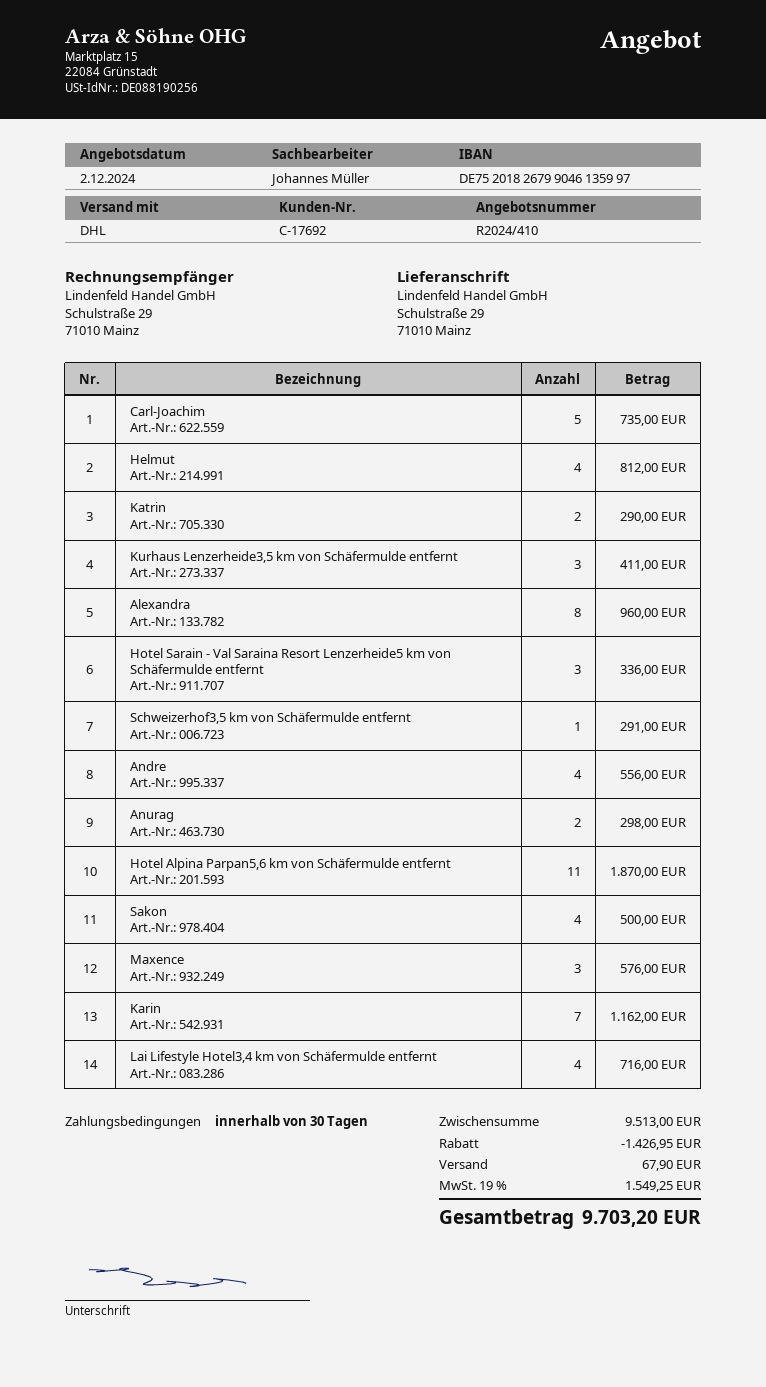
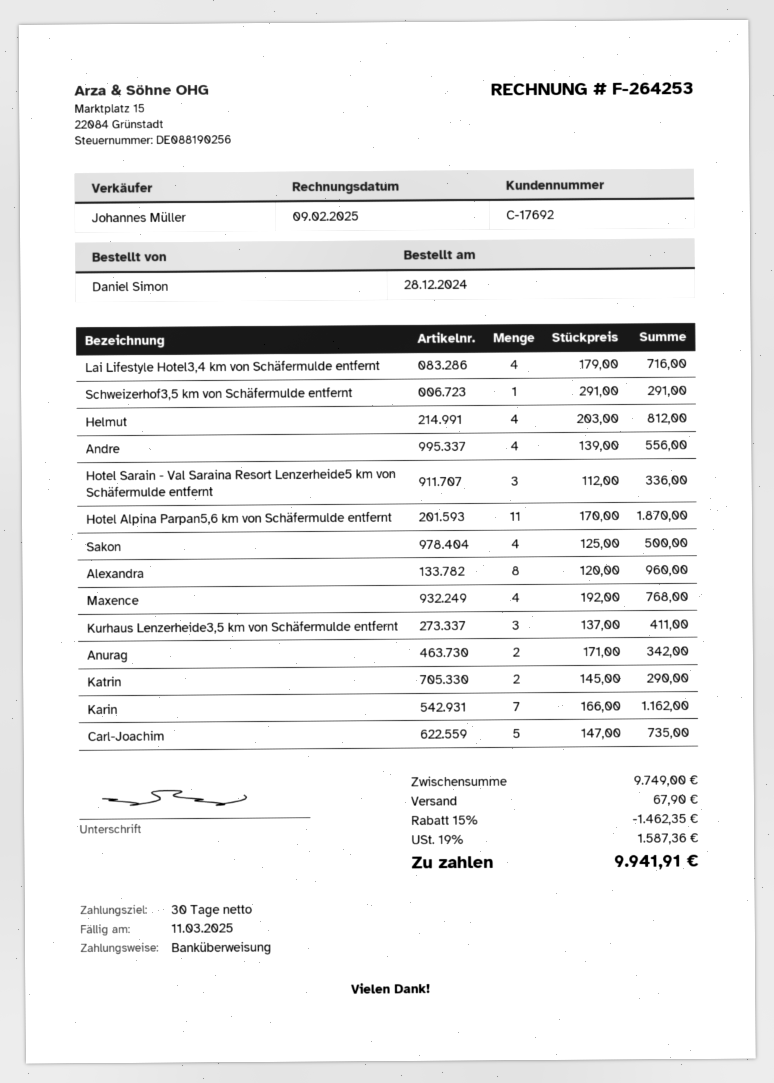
Anurag: 2 for 298.00 -> 2 for 342.00
Maxence: 3 for 576.00 -> 4 for 768.00
subtotal: 9513.00 -> 9749.00
discount: 1426.95 -> 1462.35
tax: 19% = 1549.25 -> 19% = 1587.36
total: 9703.20 -> 9941.91

